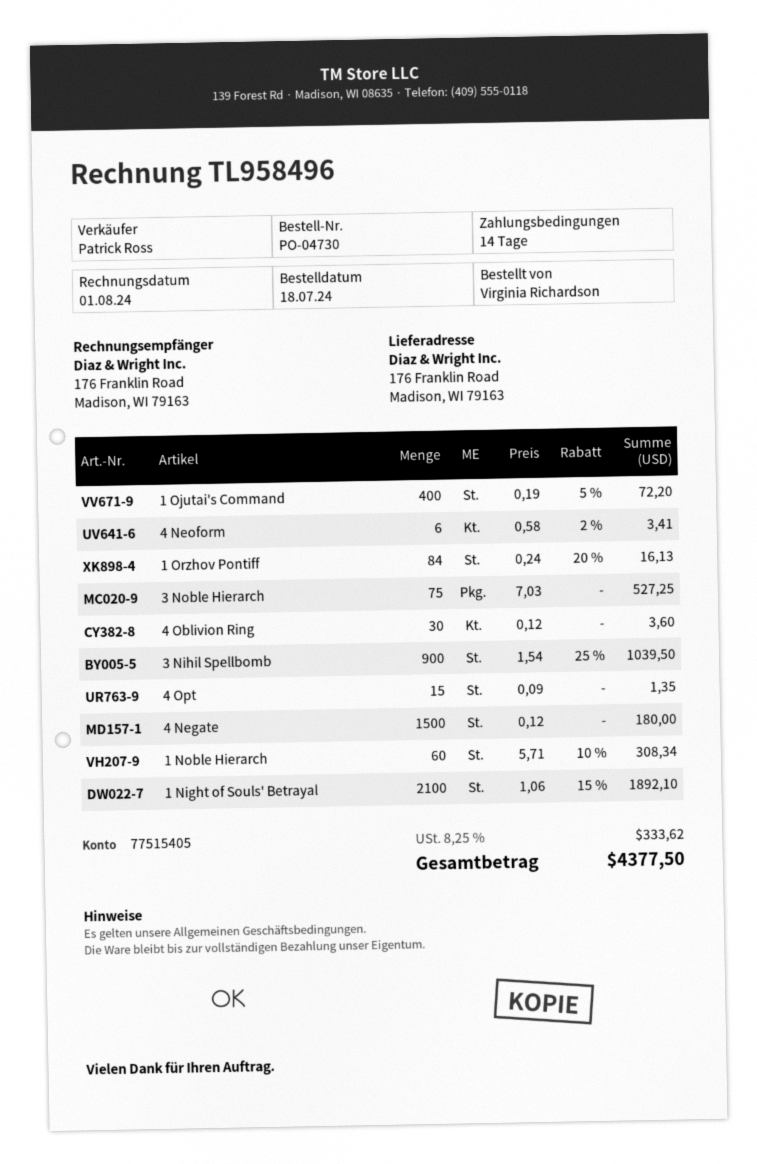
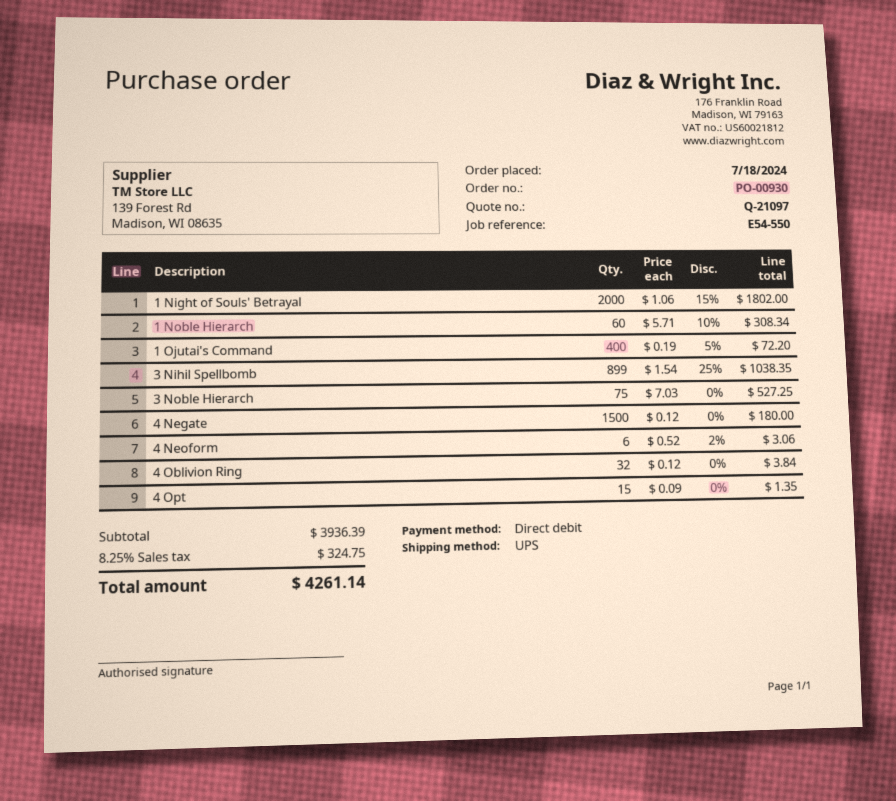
order number: PO-04730 -> PO-00930
4 Neoform: 6 x 0.58 - 2% = 3.41 -> 6 x 0.52 - 2% = 3.06
1 Orzhov Pontiff: 84 x 0.24 - 20% = 16.13 -> none
4 Oblivion Ring: 30 x 0.12 = 3.60 -> 32 x 0.12 = 3.84
3 Nihil Spellbomb: 900 x 1.54 - 25% = 1039.50 -> 899 x 1.54 - 25% = 1038.35
1 Night of Souls' Betrayal: 2100 x 1.06 - 15% = 1892.10 -> 2000 x 1.06 - 15% = 1802.00
tax: 8.25% = 333.62 -> 8.25% = 324.75
total: 4377.50 -> 4261.14

